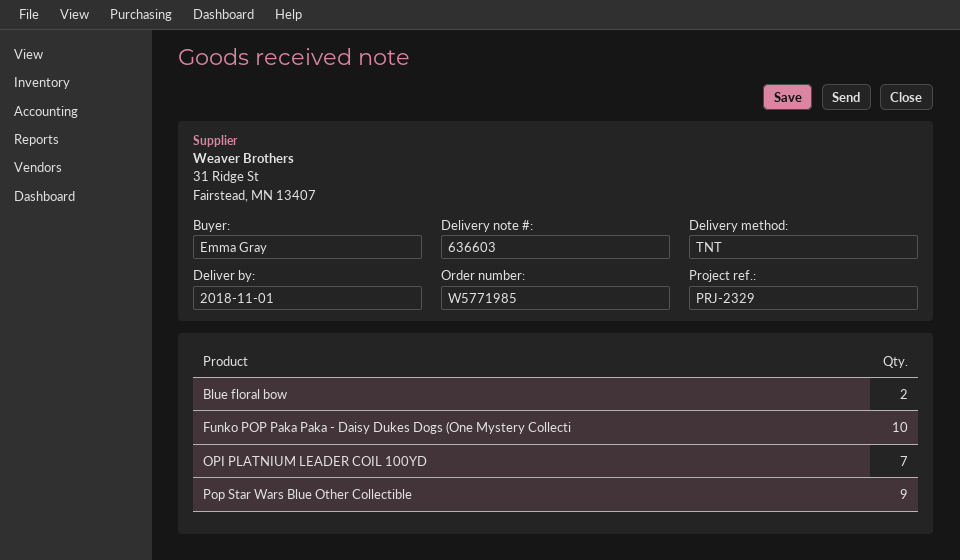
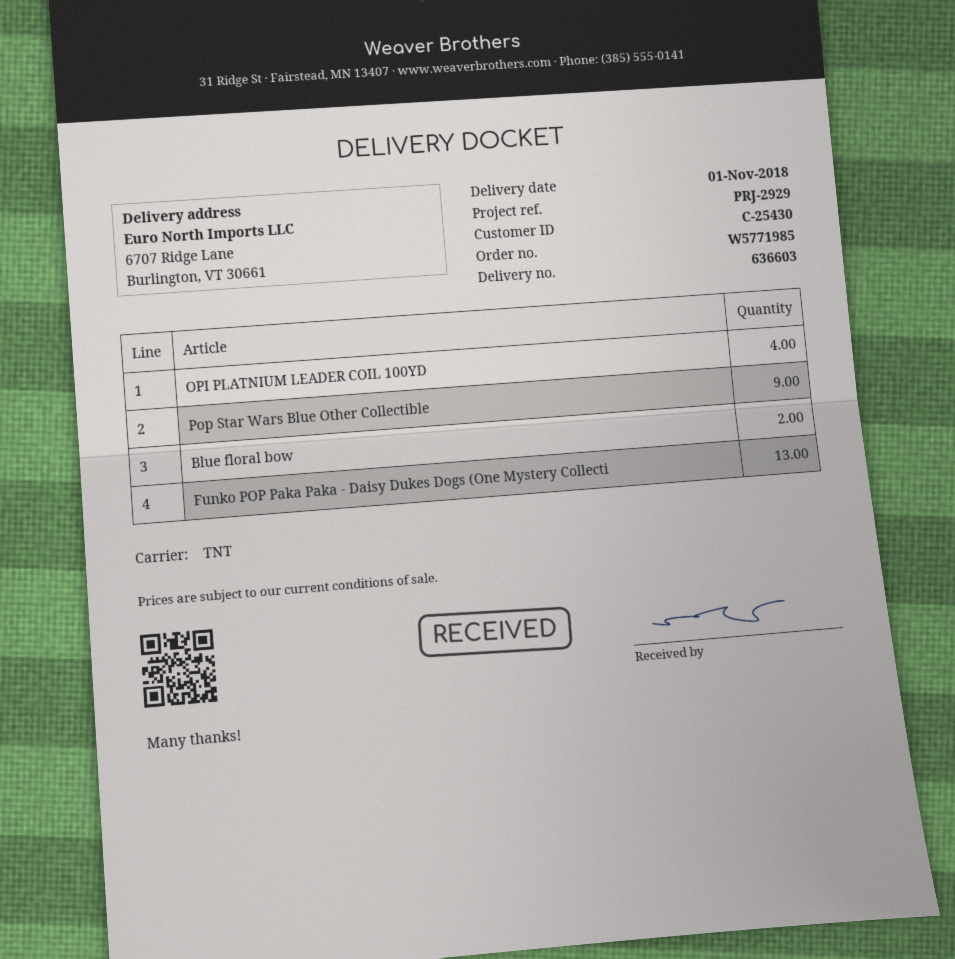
reference: PRJ-2329 -> PRJ-2929
Funko POP Paka Paka - Daisy Dukes Dogs (One Mystery Collecti: 10 -> 13
OPI PLATNIUM LEADER COIL 100YD: 7 -> 4

